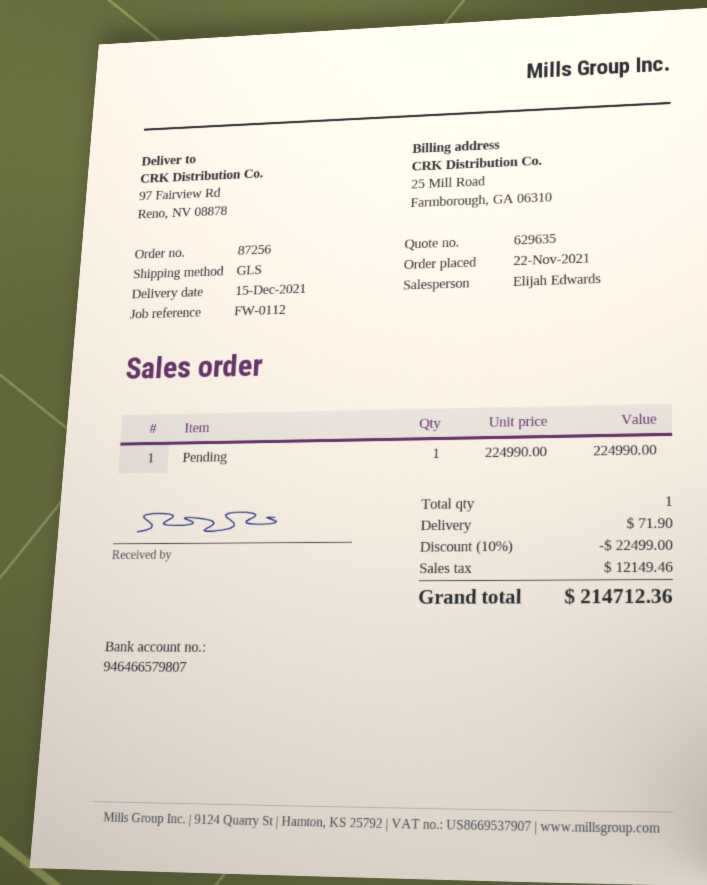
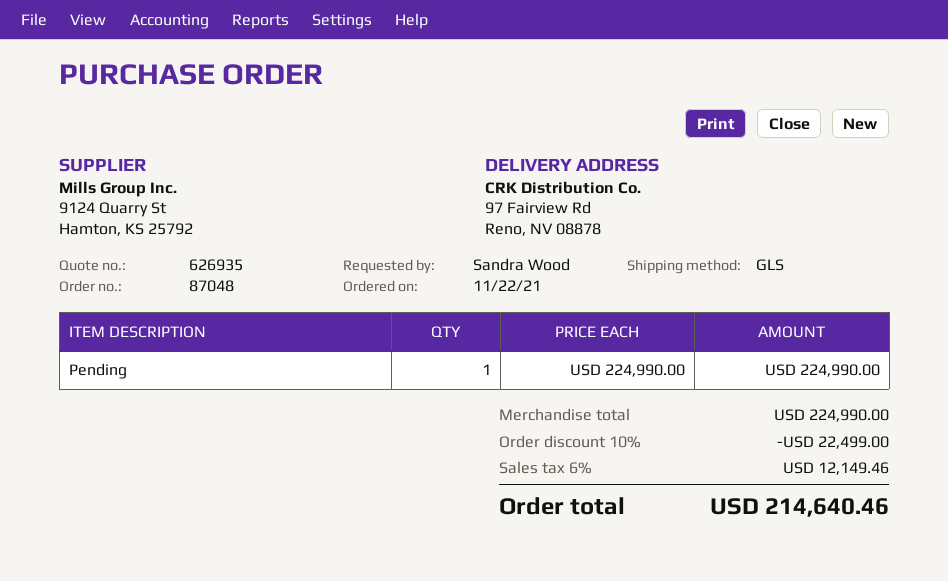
quote number: 629635 -> 626935
order number: 87256 -> 87048
shipping: 71.90 -> none
total: 214712.36 -> 214640.46

